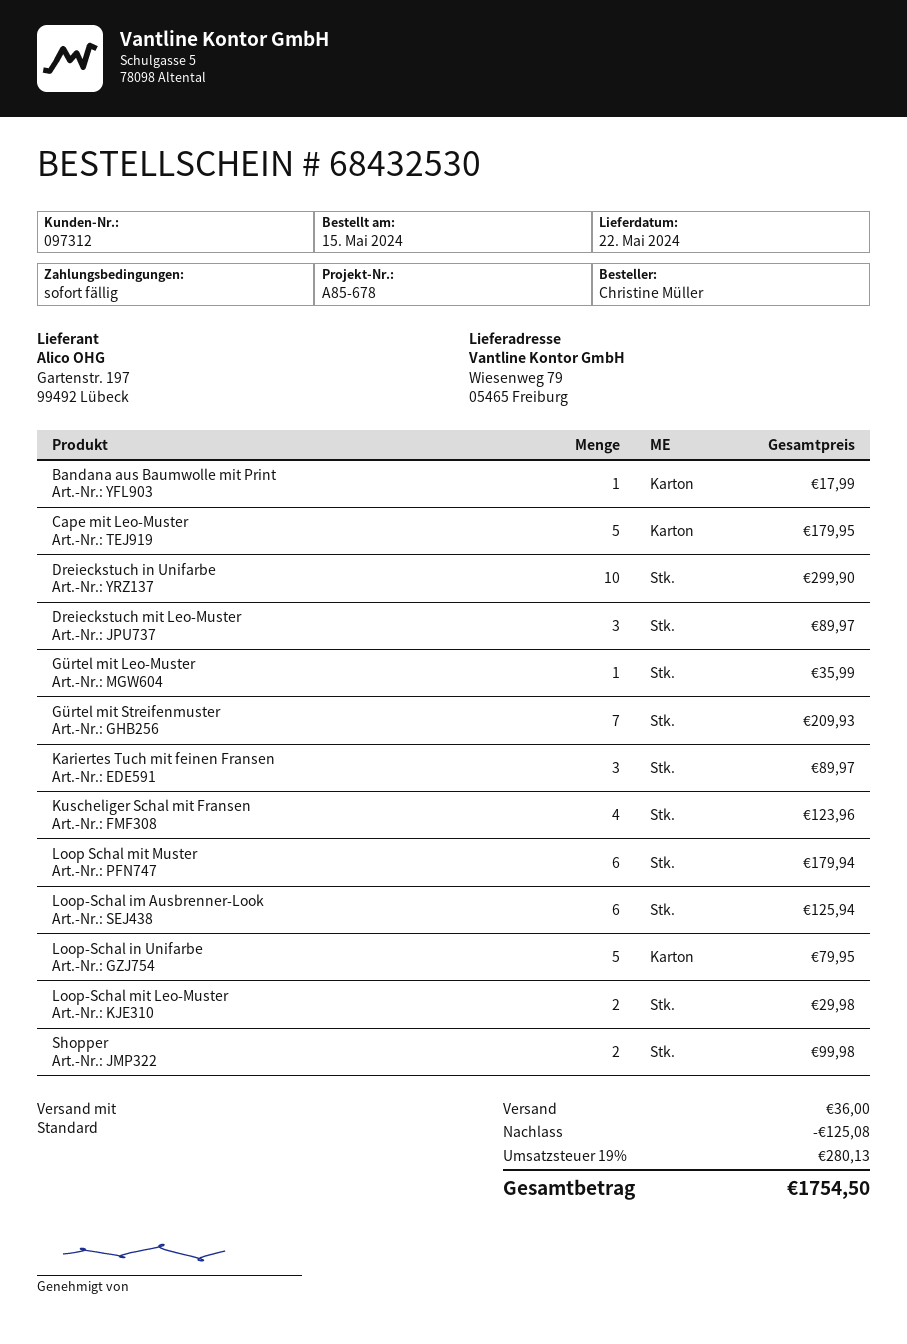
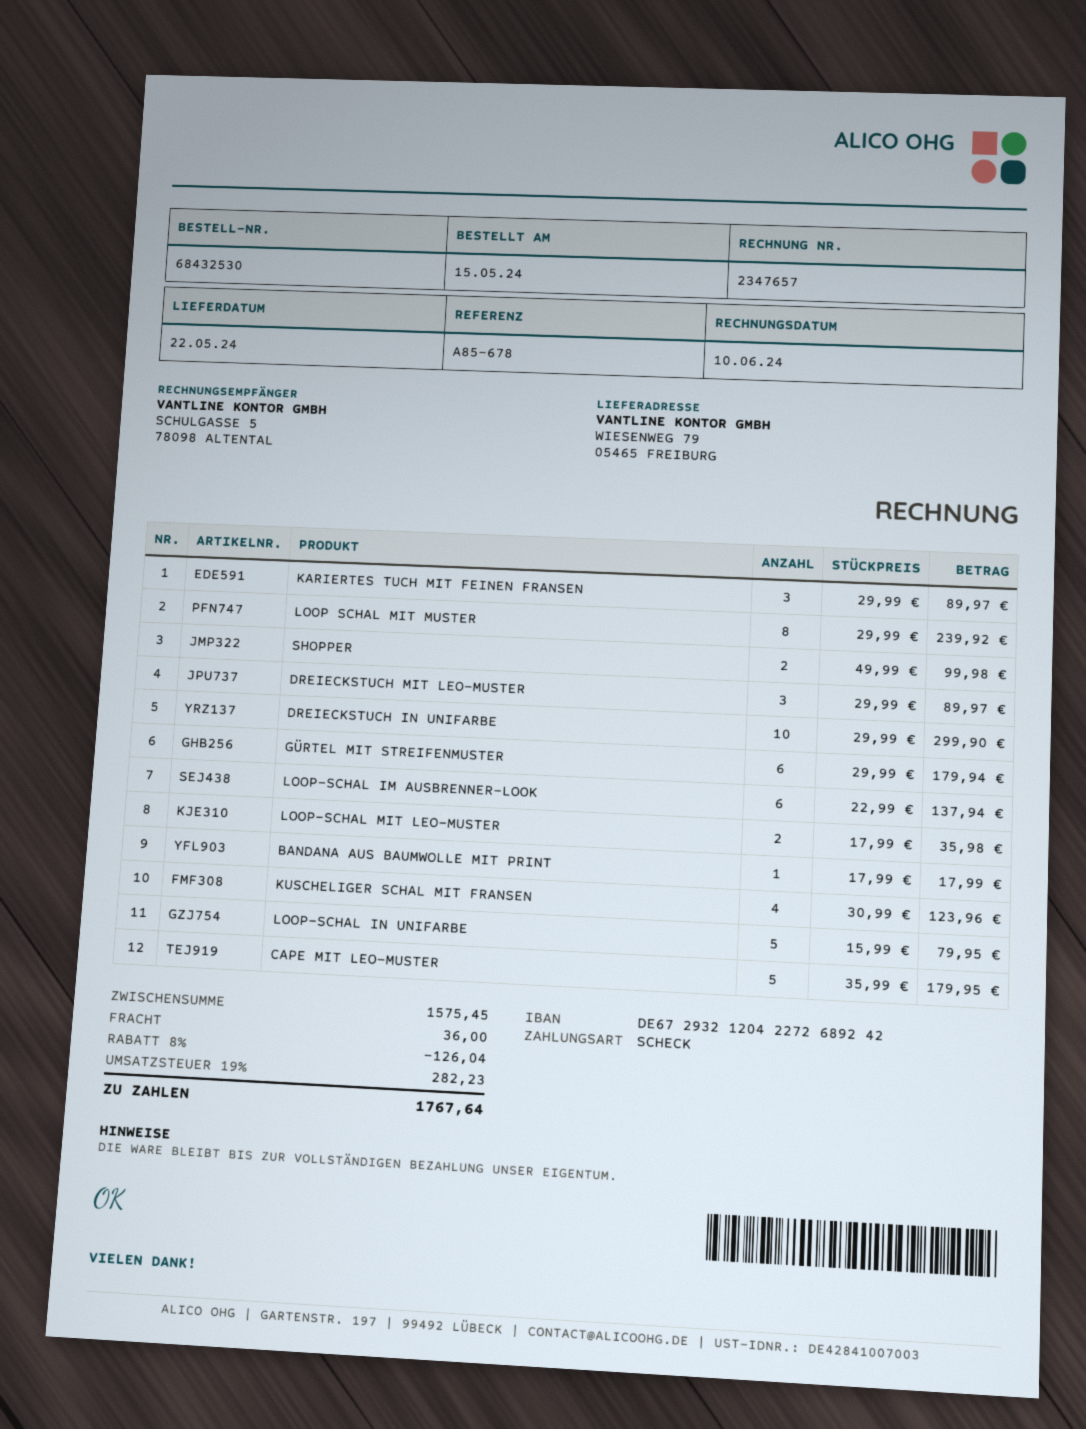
Gürtel mit Leo-Muster: 1 for 35.99 -> none
Gürtel mit Streifenmuster: 7 for 209.93 -> 6 for 179.94
Loop Schal mit Muster: 6 for 179.94 -> 8 for 239.92
Loop-Schal im Ausbrenner-Look: 6 for 125.94 -> 6 for 137.94
Loop-Schal mit Leo-Muster: 2 for 29.98 -> 2 for 35.98
discount: 125.08 -> 126.04
tax: 19% = 280.13 -> 19% = 282.23
total: 1754.50 -> 1767.64

